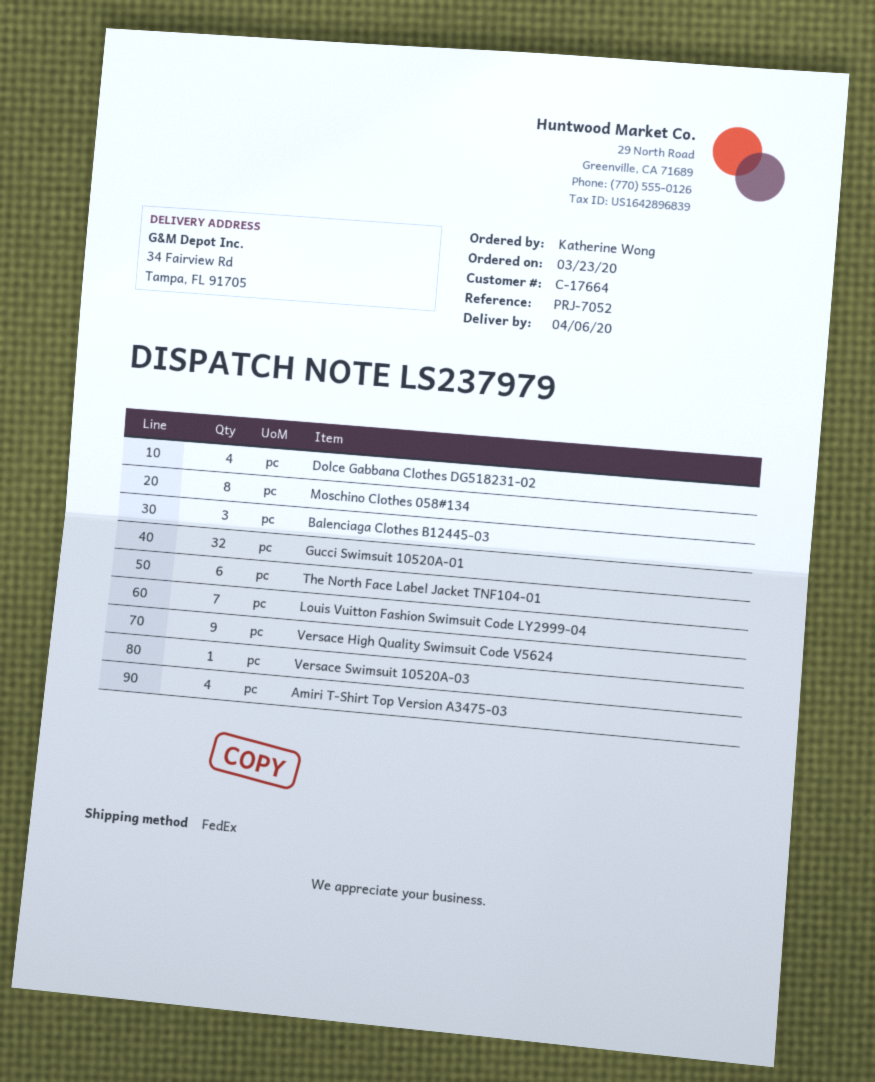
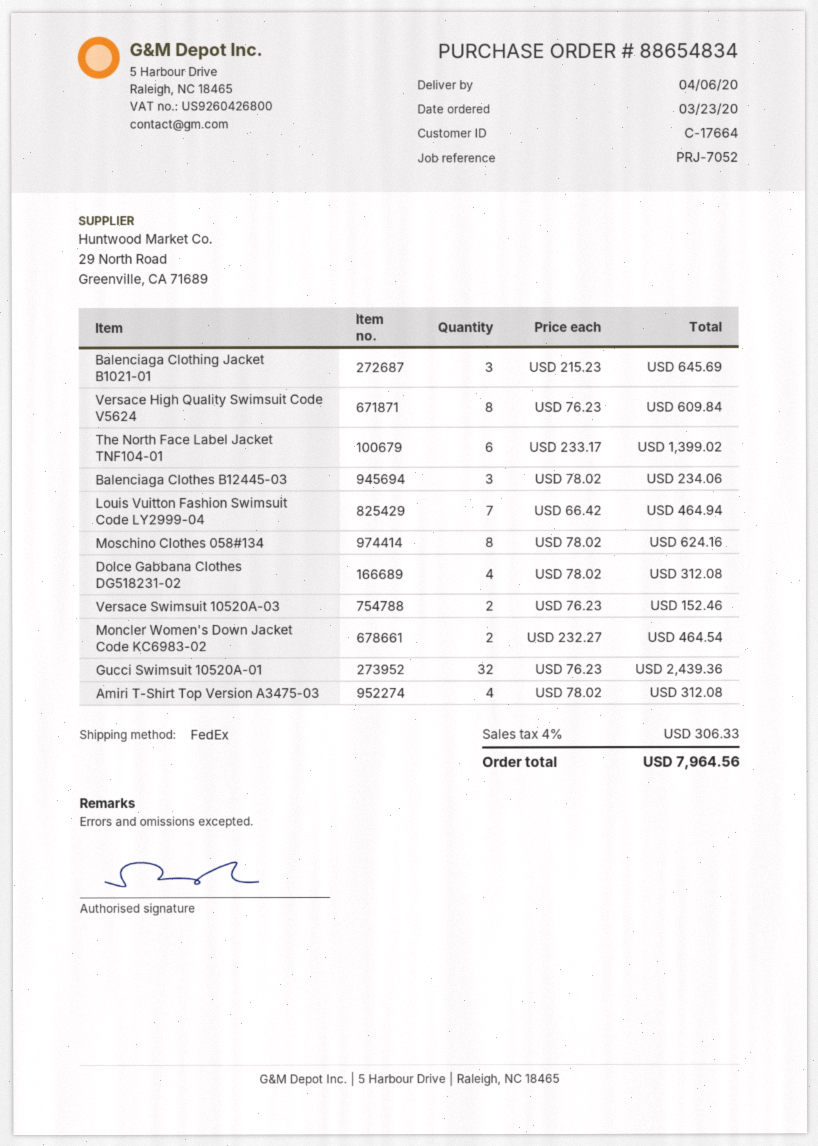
Versace High Quality Swimsuit Code V5624: 9 -> 8
Versace Swimsuit 10520A-03: 1 -> 2
Balenciaga Clothing Jacket B1021-01: none -> 3
Moncler Women's Down Jacket Code KC6983-02: none -> 2

